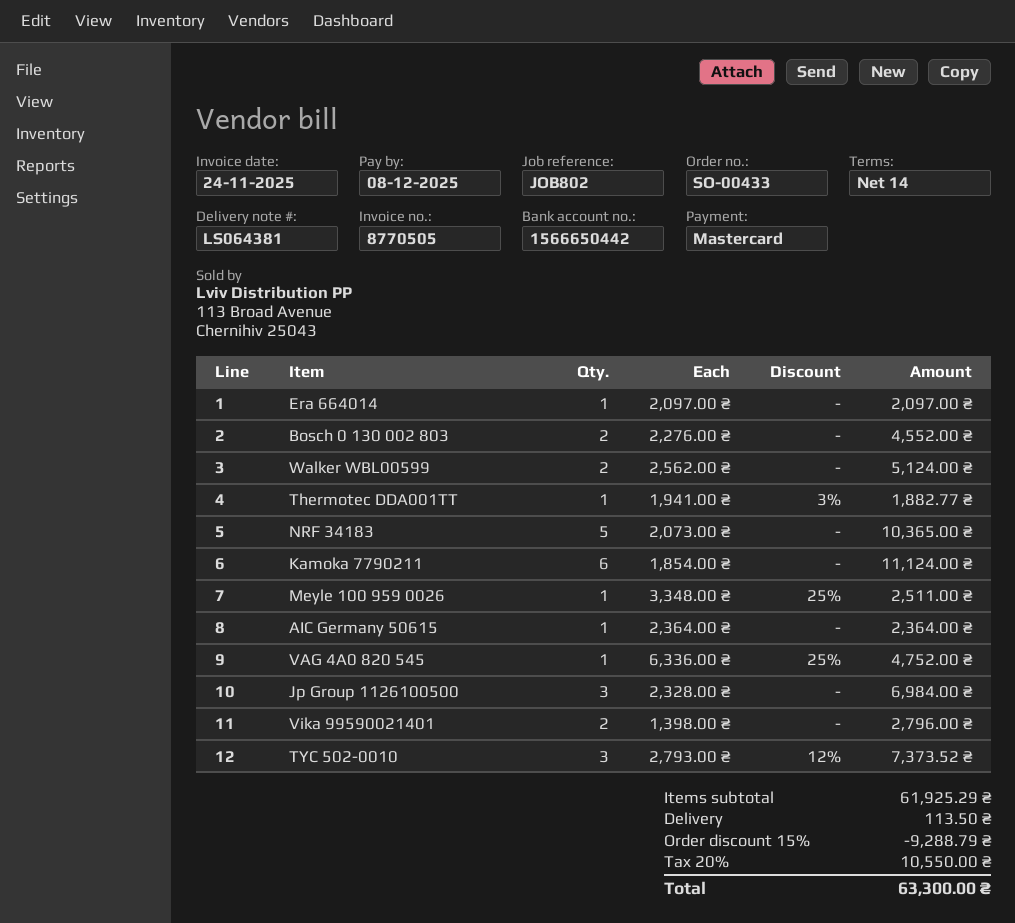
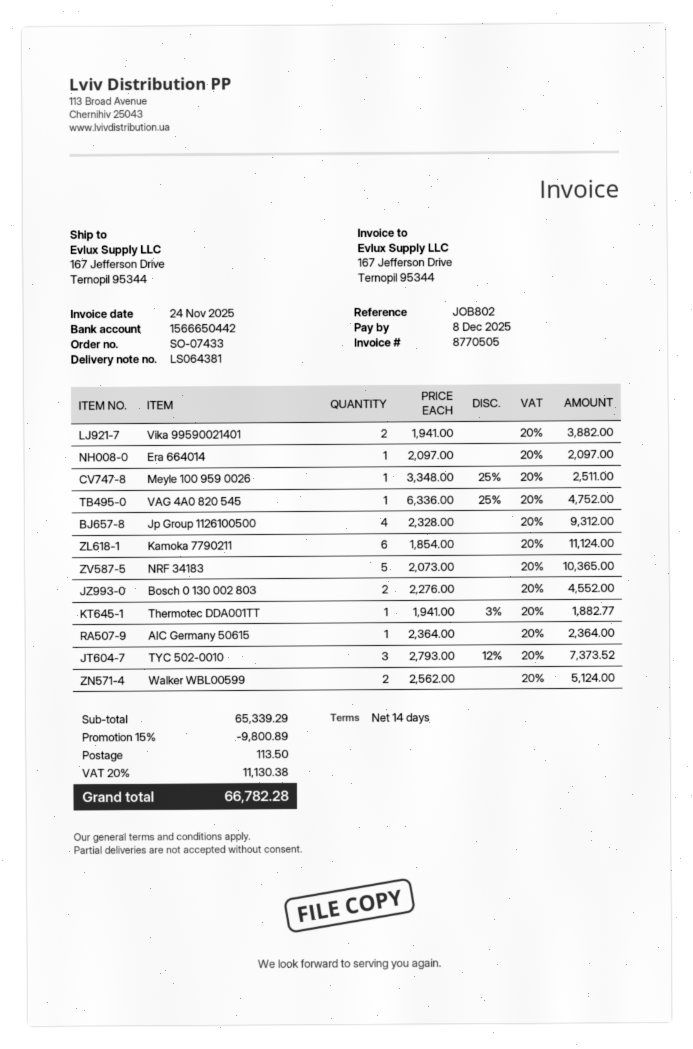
order number: SO-00433 -> SO-07433
Jp Group 1126100500: 3 x 2328.00 = 6984.00 -> 4 x 2328.00 = 9312.00
Vika 99590021401: 2 x 1398.00 = 2796.00 -> 2 x 1941.00 = 3882.00
subtotal: 61925.29 -> 65339.29
discount: 15% = 9288.79 -> 15% = 9800.89
tax: 20% = 10550.00 -> 20% = 11130.38
total: 63300.00 -> 66782.28

